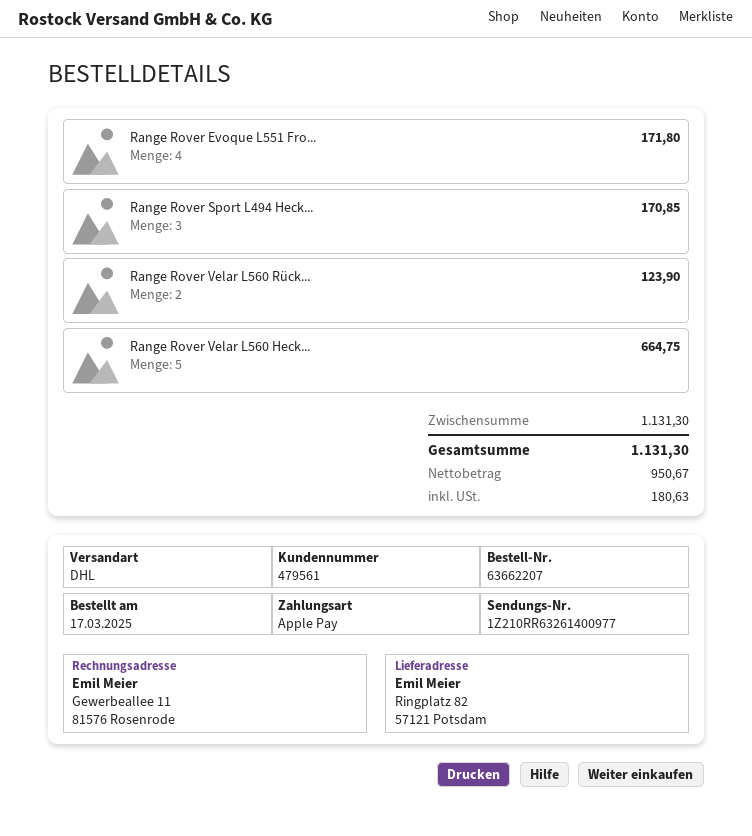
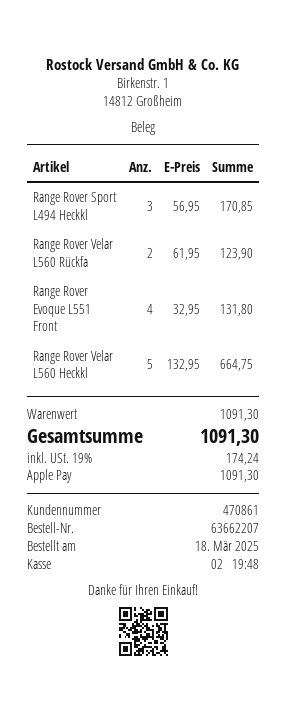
order date: 2025-03-17 -> 2025-03-18
customer number: 479561 -> 470861
Range Rover Evoque L551 Fro...: 4 for 171.80 -> 4 for 131.80
subtotal: 1131.30 -> 1091.30
tax: 180.63 -> 174.24
total: 1131.30 -> 1091.30

